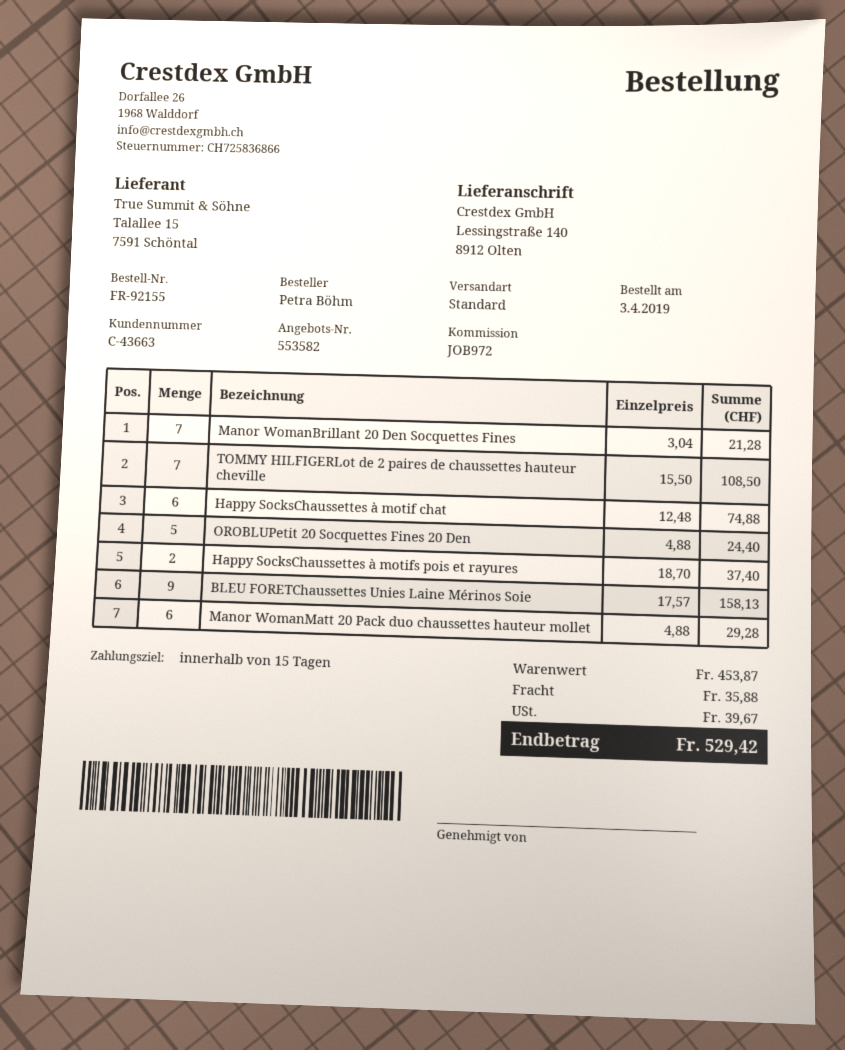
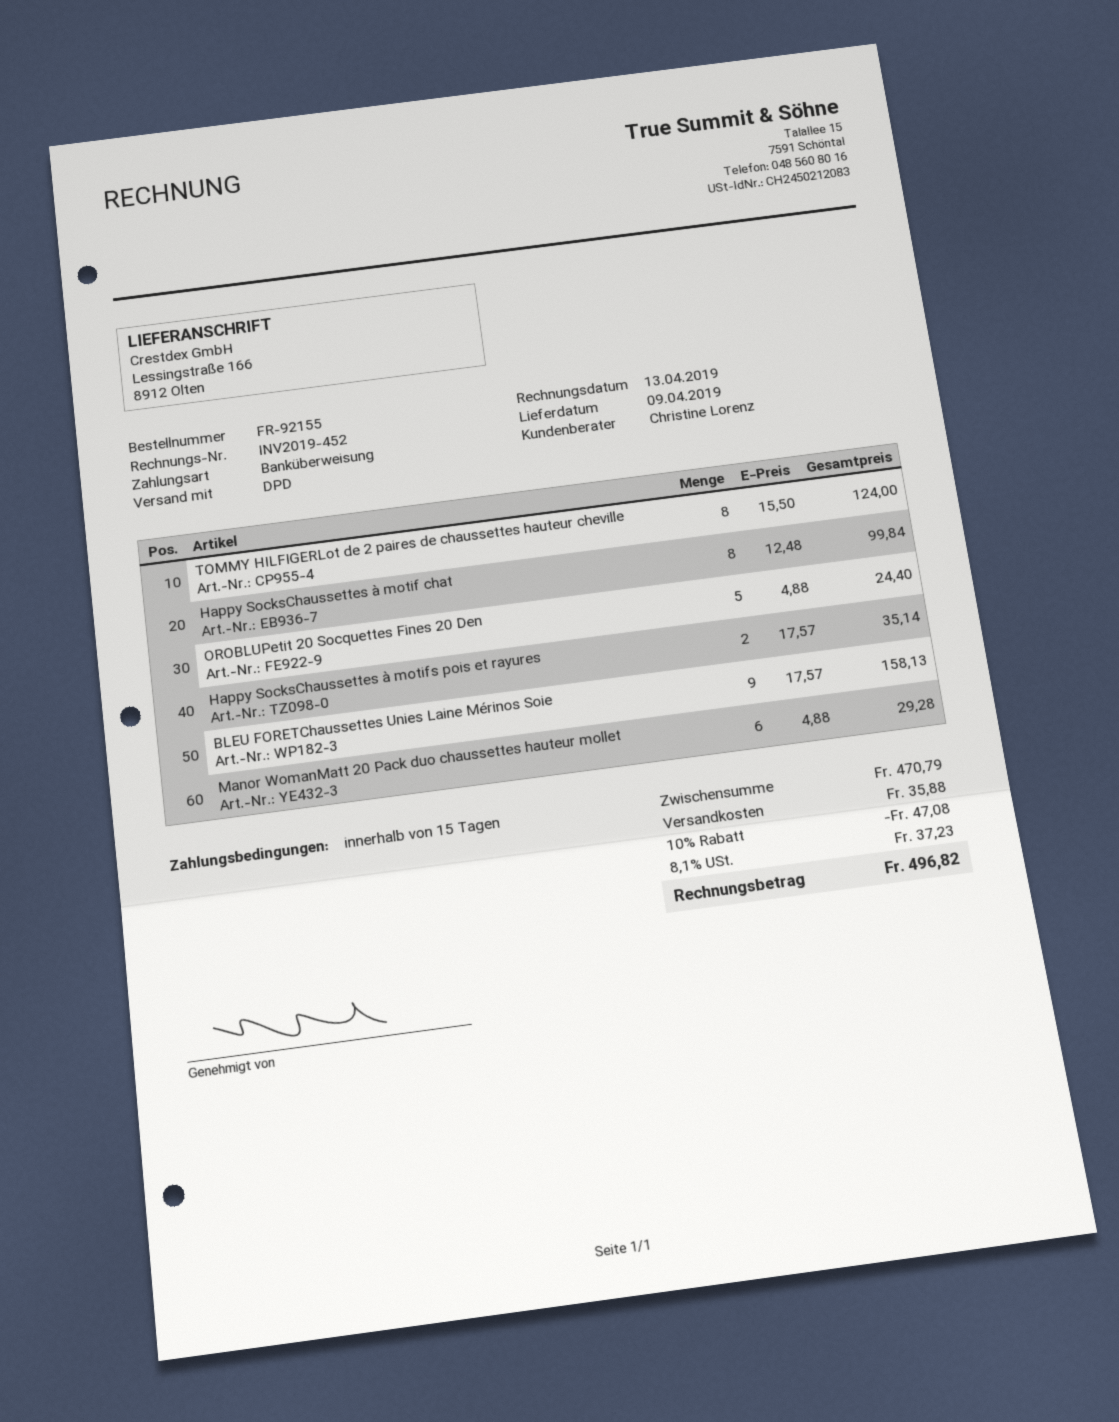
shipping method: standard -> DPD
ship to: Lessingstraße 140, 8912 Olten -> Lessingstraße 166, 8912 Olten
Manor WomanBrillant 20 Den Socquettes Fines: 7 x 3.04 = 21.28 -> none
TOMMY HILFIGERLot de 2 paires de chaussettes hauteur cheville: 7 x 15.50 = 108.50 -> 8 x 15.50 = 124.00
Happy SocksChaussettes à motif chat: 6 x 12.48 = 74.88 -> 8 x 12.48 = 99.84
Happy SocksChaussettes à motifs pois et rayures: 2 x 18.70 = 37.40 -> 2 x 17.57 = 35.14
subtotal: 453.87 -> 470.79
discount: none -> 10% = 47.08
tax: 39.67 -> 37.23
total: 529.42 -> 496.82

